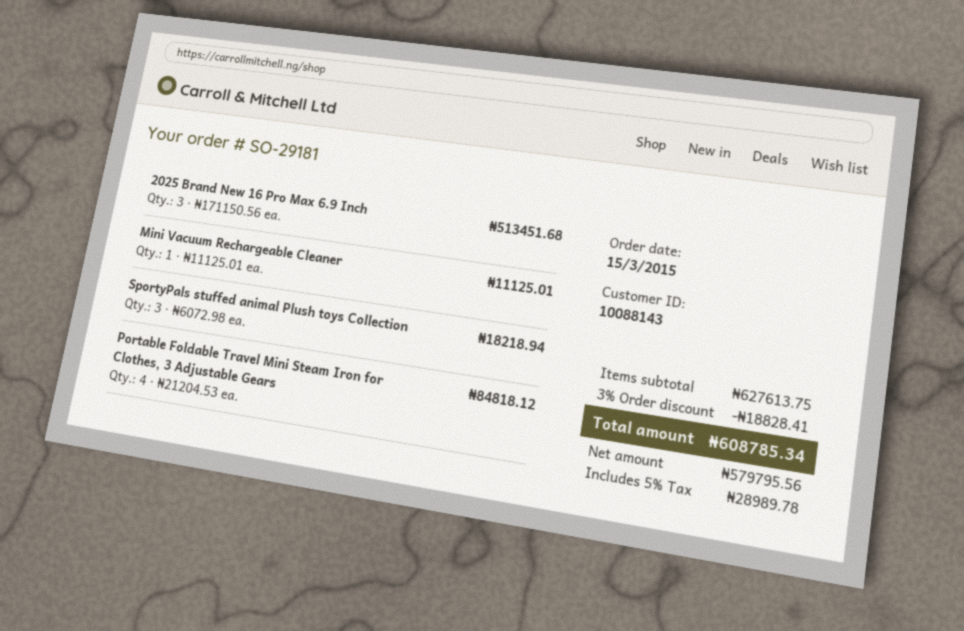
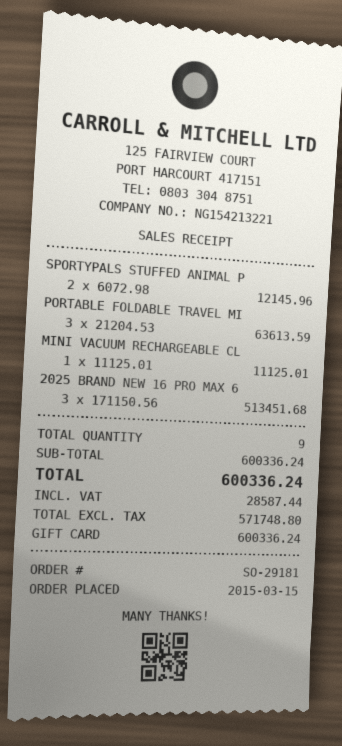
SportyPals stuffed animal Plush toys Collection: 3 x 6072.98 = 18218.94 -> 2 x 6072.98 = 12145.96
Portable Foldable Travel Mini Steam Iron for Clothes, 3 Adjustable Gears: 4 x 21204.53 = 84818.12 -> 3 x 21204.53 = 63613.59
subtotal: 627613.75 -> 600336.24
discount: 3% = 18828.41 -> none
net: 579795.56 -> 571748.80
tax: 28989.78 -> 28587.44
total: 608785.34 -> 600336.24

